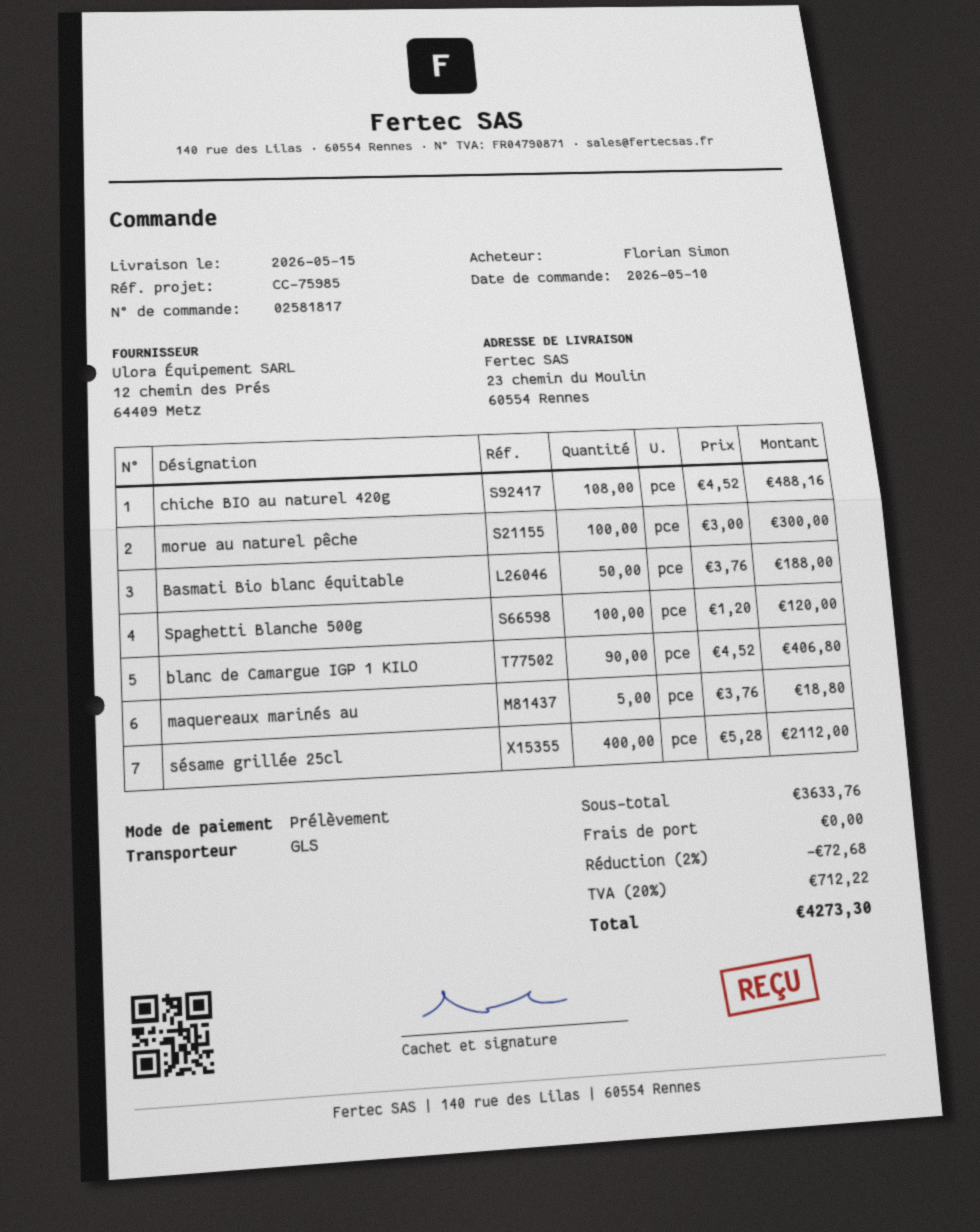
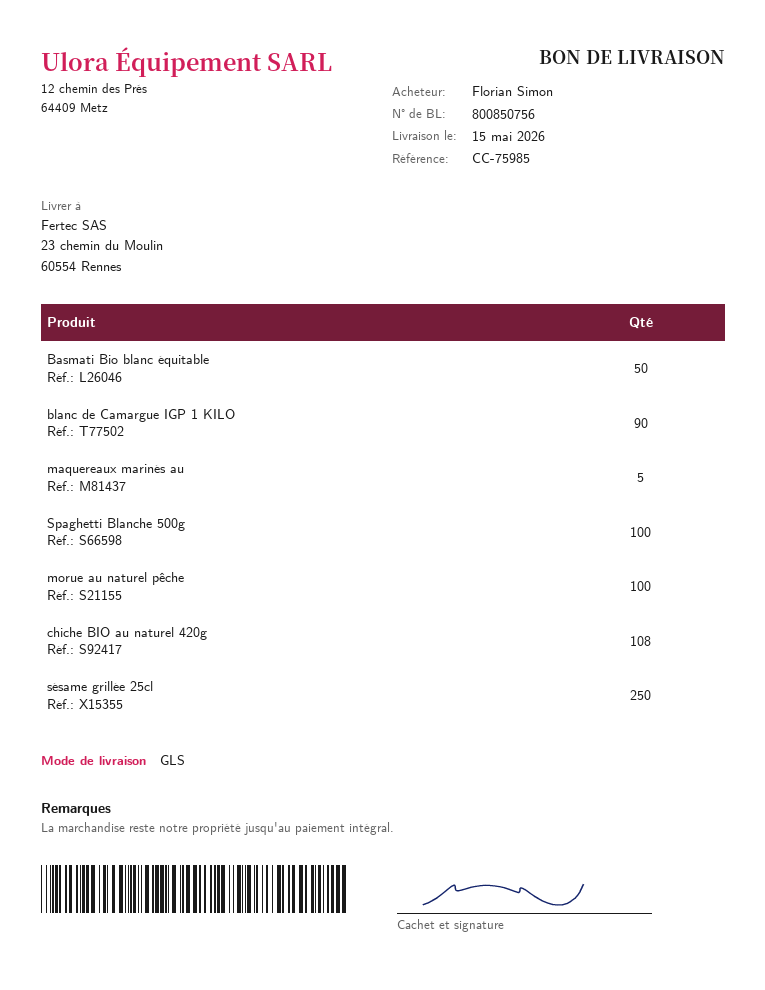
sésame grillée 25cl: 400 -> 250

